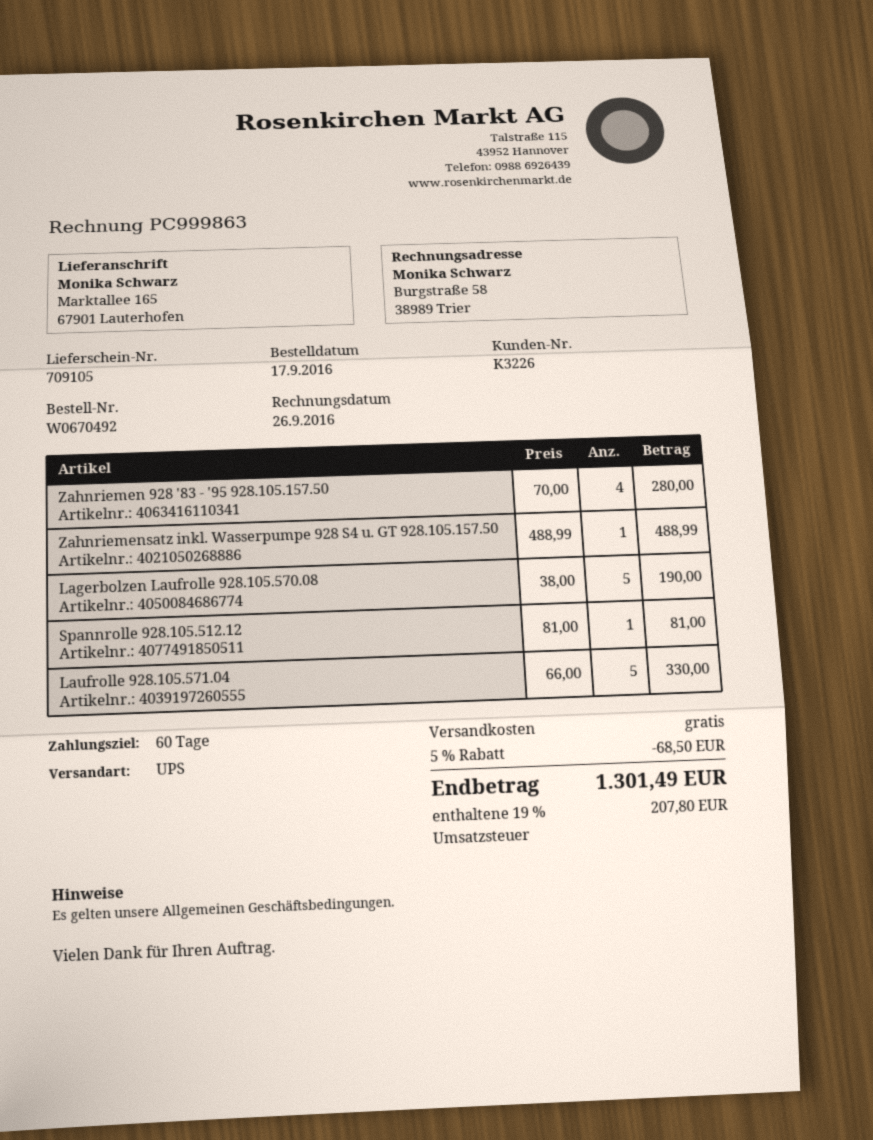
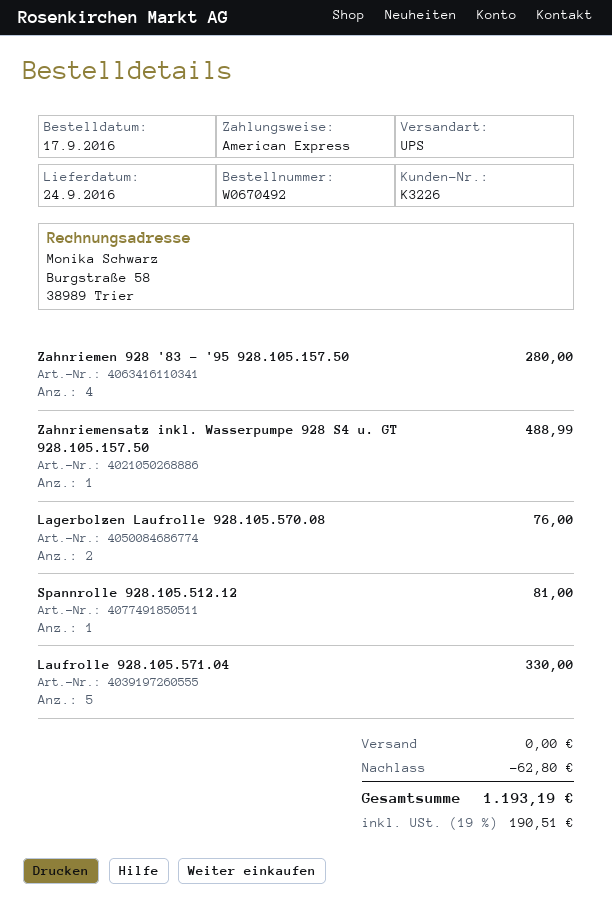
Lagerbolzen Laufrolle 928.105.570.08: 5 for 190.00 -> 2 for 76.00
discount: 68.50 -> 62.80
tax: 19% = 207.80 -> 19% = 190.51
total: 1301.49 -> 1193.19

